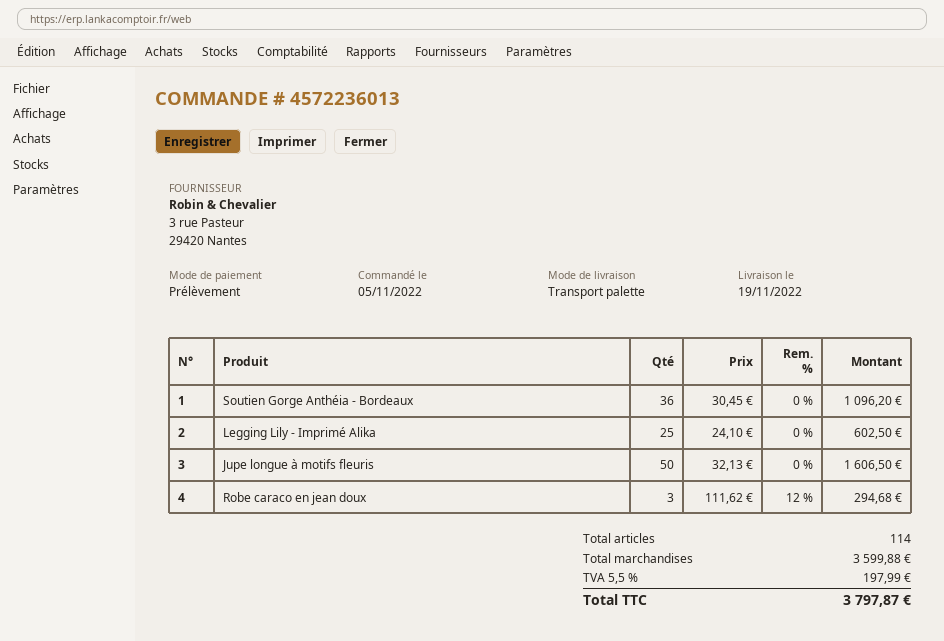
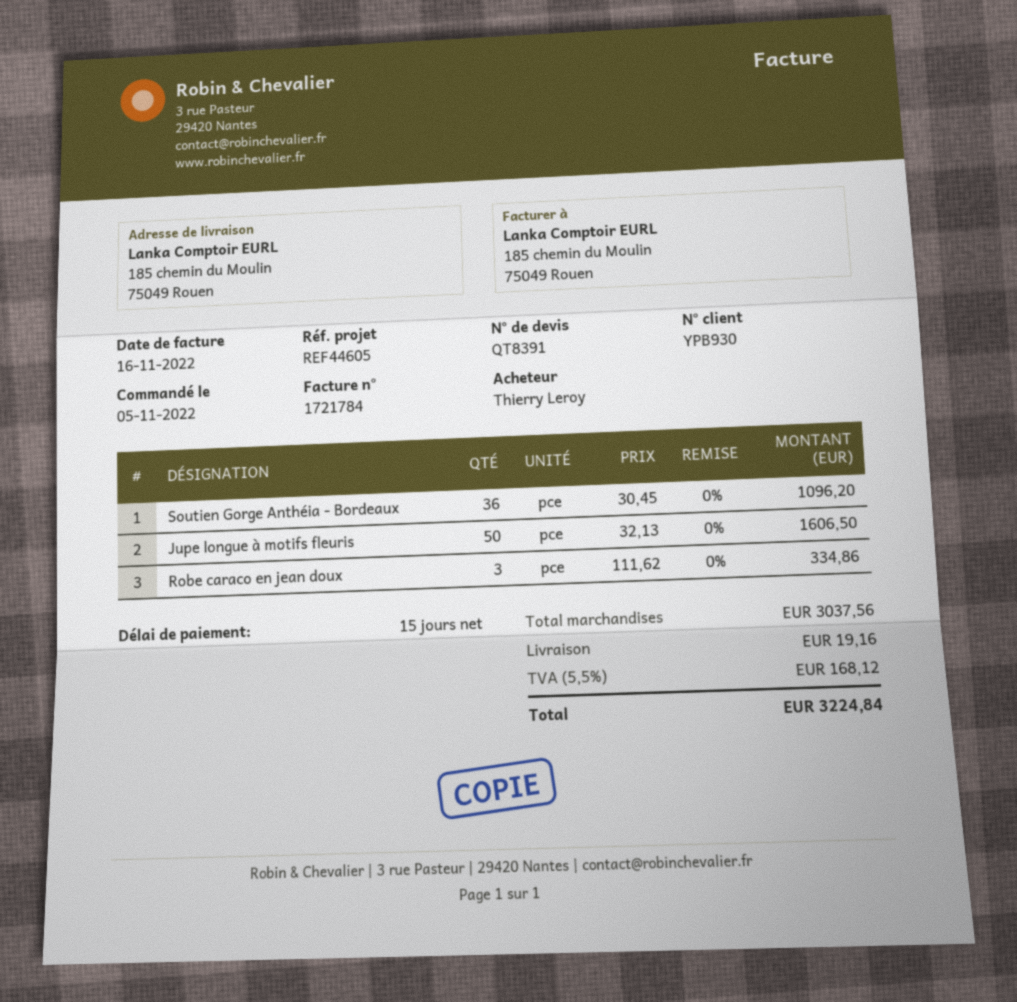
Legging Lily - Imprimé Alika: 25 x 24.10 = 602.50 -> none
Robe caraco en jean doux: 3 x 111.62 - 12% = 294.68 -> 3 x 111.62 = 334.86
subtotal: 3599.88 -> 3037.56
shipping: none -> 19.16
tax: 5.5% = 197.99 -> 5.5% = 168.12
total: 3797.87 -> 3224.84

